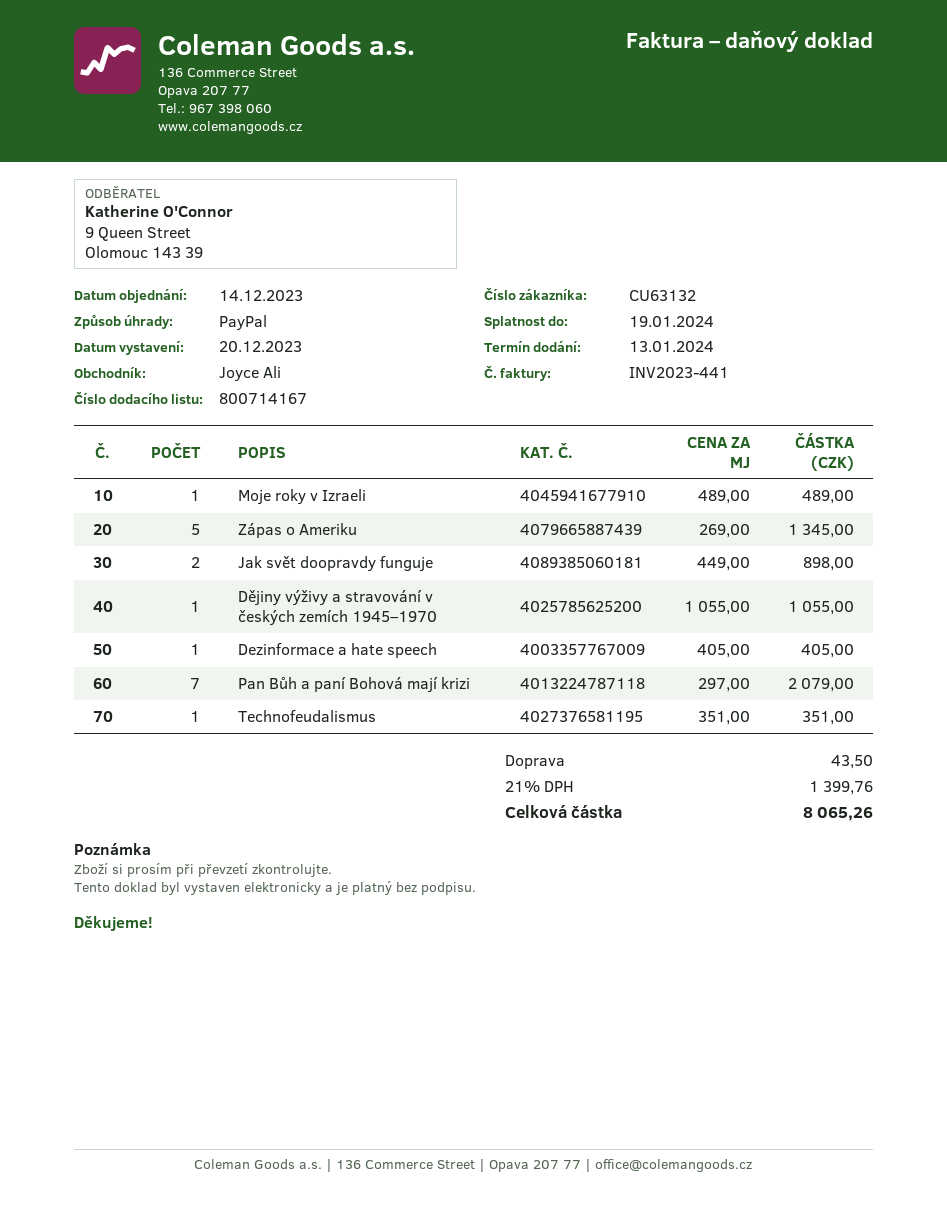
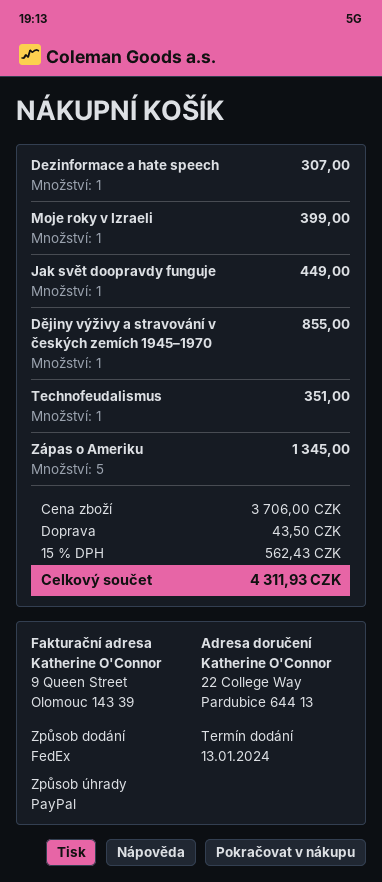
Moje roky v Izraeli: 1 for 489.00 -> 1 for 399.00
Jak svět doopravdy funguje: 2 for 898.00 -> 1 for 449.00
Dějiny výživy a stravování v českých zemích 1945–1970: 1 for 1055.00 -> 1 for 855.00
Dezinformace a hate speech: 1 for 405.00 -> 1 for 307.00
Pan Bůh a paní Bohová mají krizi: 7 for 2079.00 -> none
tax: 21% = 1399.76 -> 15% = 562.43
total: 8065.26 -> 4311.93

